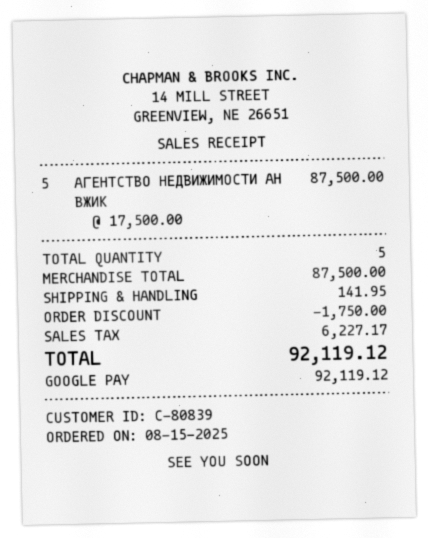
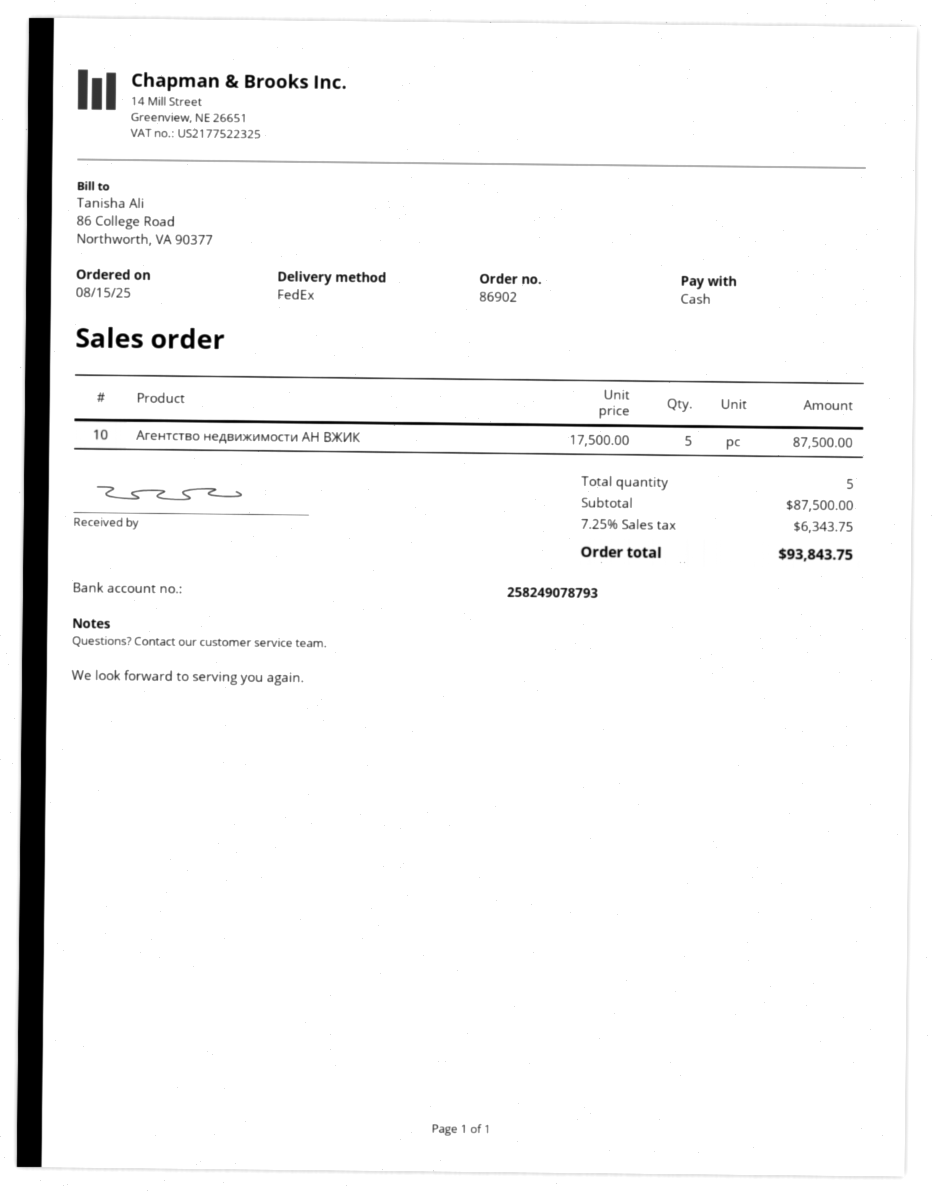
payment method: Google Pay -> cash
discount: 1750.00 -> none
shipping: 141.95 -> none
tax: 6227.17 -> 6343.75
total: 92119.12 -> 93843.75

